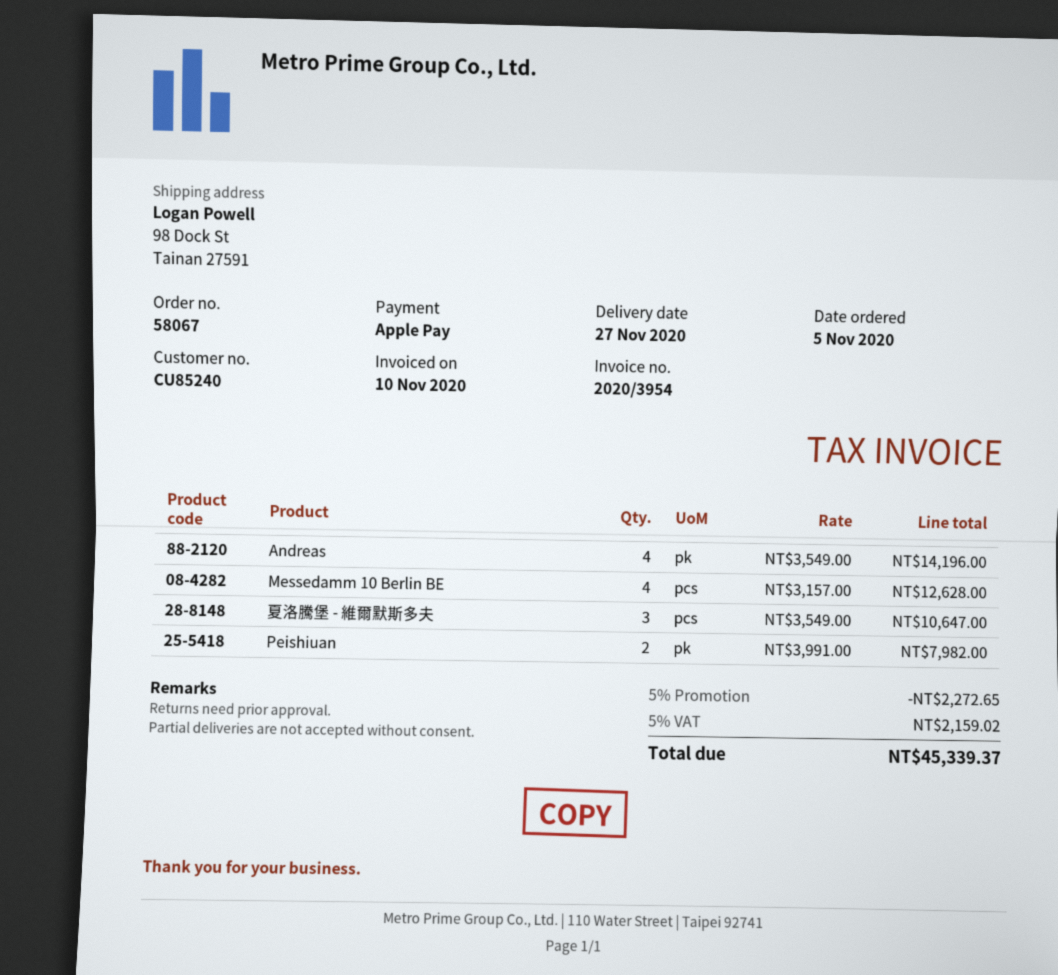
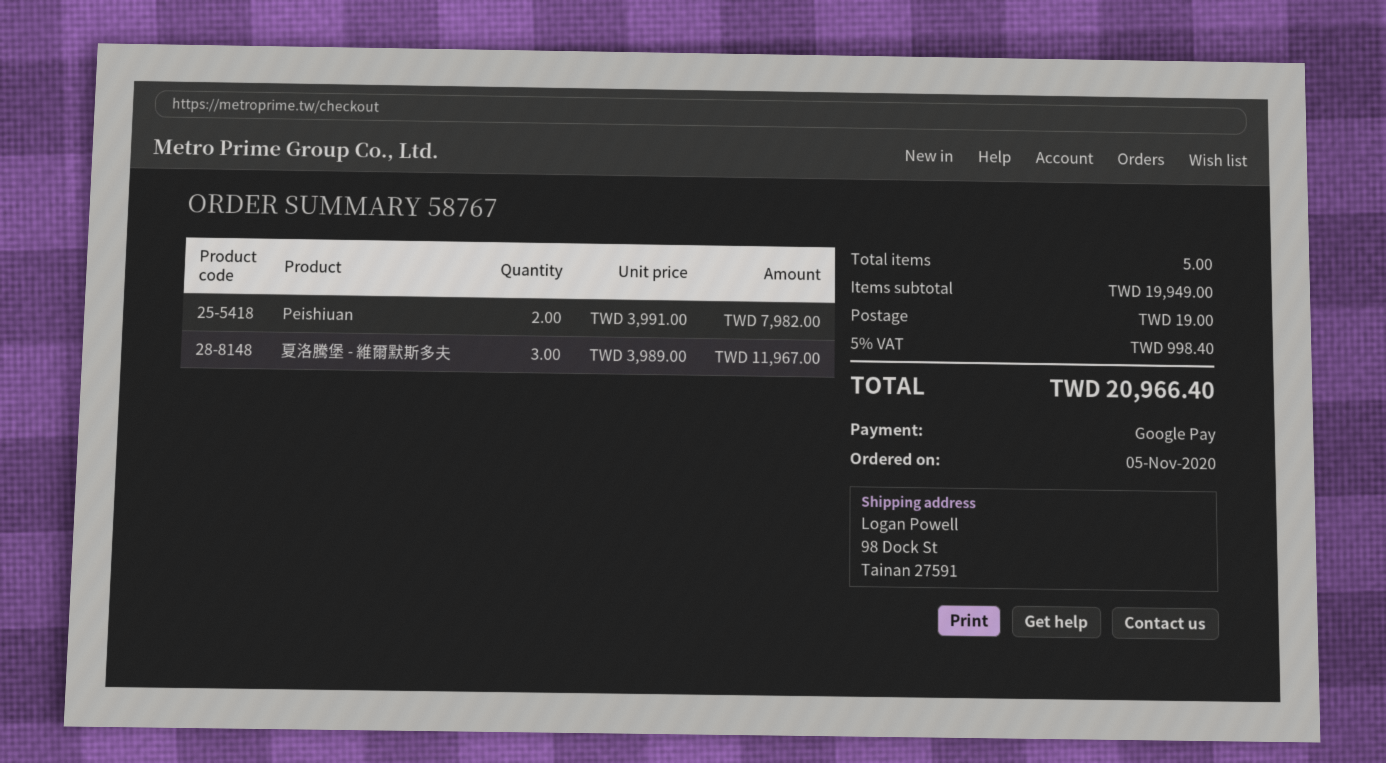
order number: 58067 -> 58767
payment method: Apple Pay -> Google Pay
Andreas: 4 x 3549.00 = 14196.00 -> none
Messedamm 10 Berlin BE: 4 x 3157.00 = 12628.00 -> none
夏洛騰堡 - 維爾默斯多夫: 3 x 3549.00 = 10647.00 -> 3 x 3989.00 = 11967.00
discount: 5% = 2272.65 -> none
shipping: none -> 19.00
tax: 5% = 2159.02 -> 5% = 998.40
total: 45339.37 -> 20966.40

